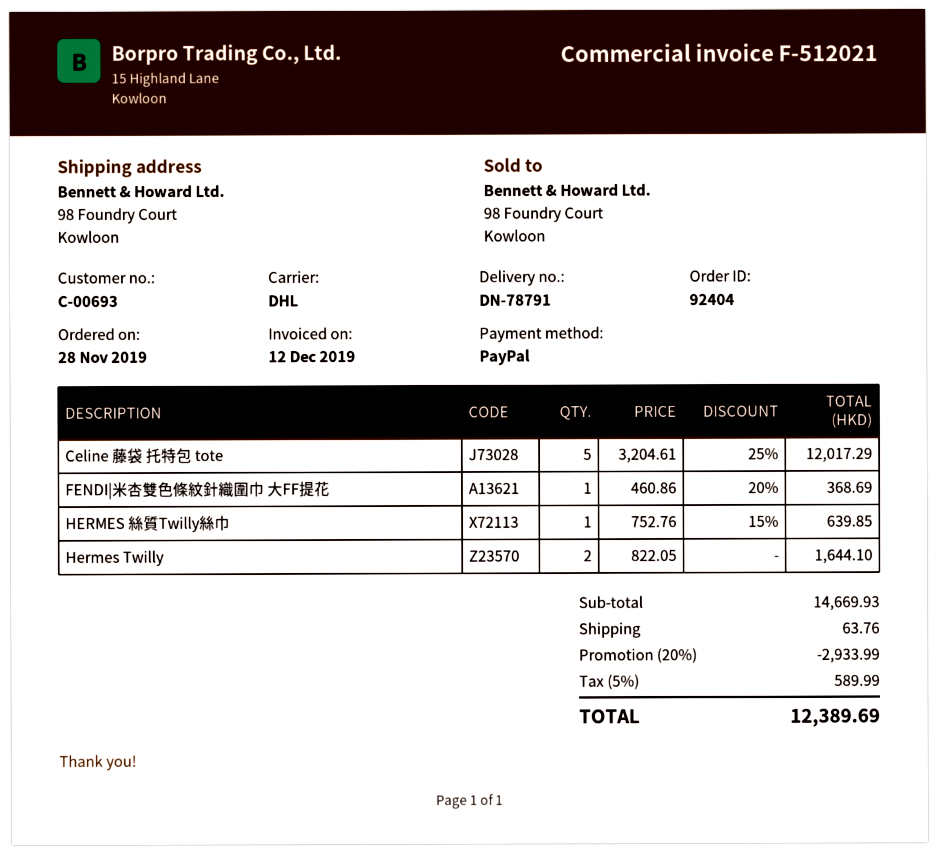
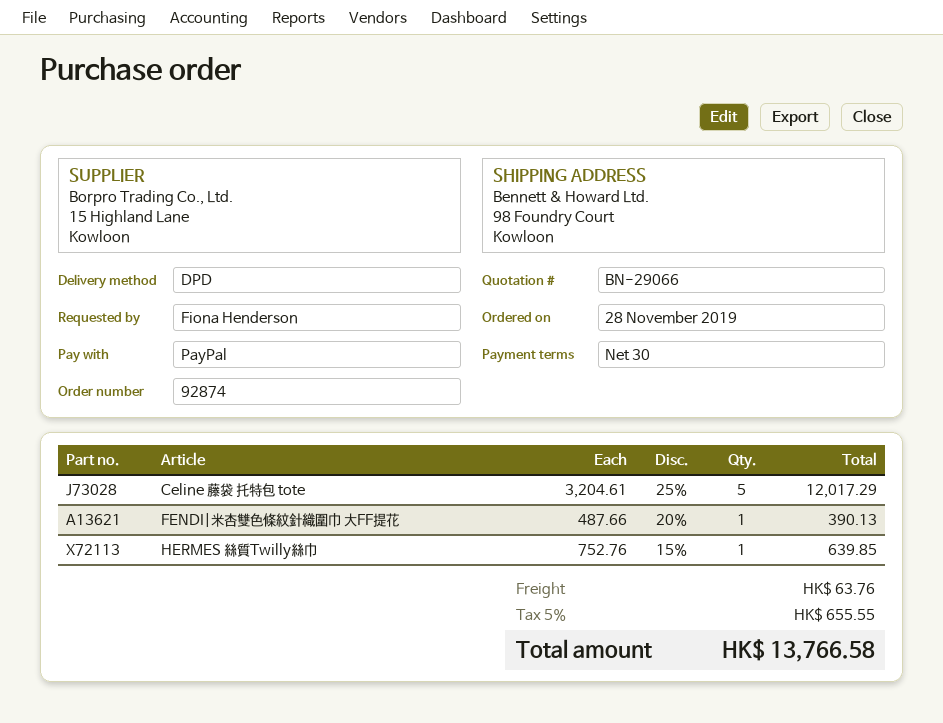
order number: 92404 -> 92874
shipping method: DHL -> DPD
FENDI|米杏雙色條紋針織圍巾 大FF提花: 1 x 460.86 - 20% = 368.69 -> 1 x 487.66 - 20% = 390.13
Hermes Twilly: 2 x 822.05 = 1644.10 -> none
discount: 20% = 2933.99 -> none
tax: 5% = 589.99 -> 5% = 655.55
total: 12389.69 -> 13766.58

